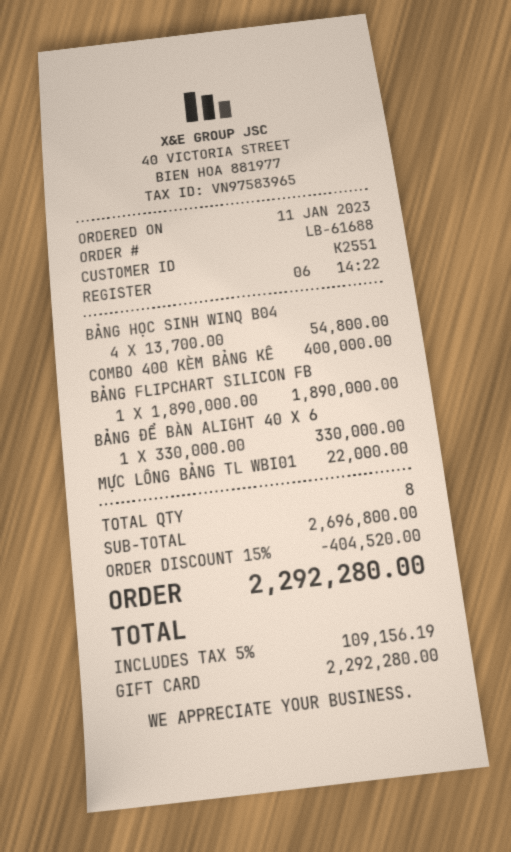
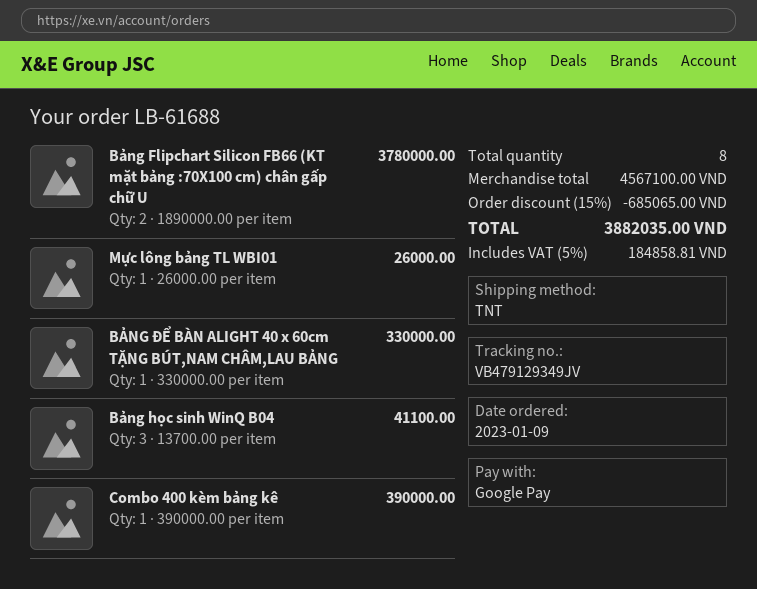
order date: 2023-01-11 -> 2023-01-09
payment method: gift card -> Google Pay
BẢNG HỌC SINH WINQ B04: 4 x 13700.00 = 54800.00 -> 3 x 13700.00 = 41100.00
COMBO 400 KÈM BẢNG KÊ: 1 x 400000.00 = 400000.00 -> 1 x 390000.00 = 390000.00
BẢNG FLIPCHART SILICON FB: 1 x 1890000.00 = 1890000.00 -> 2 x 1890000.00 = 3780000.00
MỰC LÔNG BẢNG TL WBI01: 1 x 22000.00 = 22000.00 -> 1 x 26000.00 = 26000.00
subtotal: 2696800.00 -> 4567100.00
discount: 15% = 404520.00 -> 15% = 685065.00
tax: 5% = 109156.19 -> 5% = 184858.81
total: 2292280.00 -> 3882035.00

